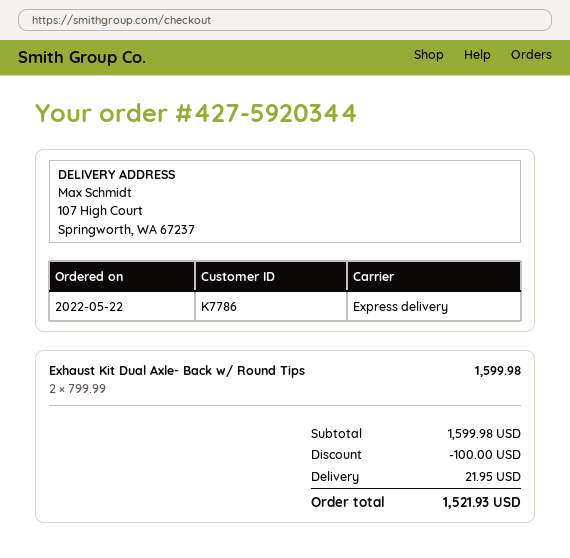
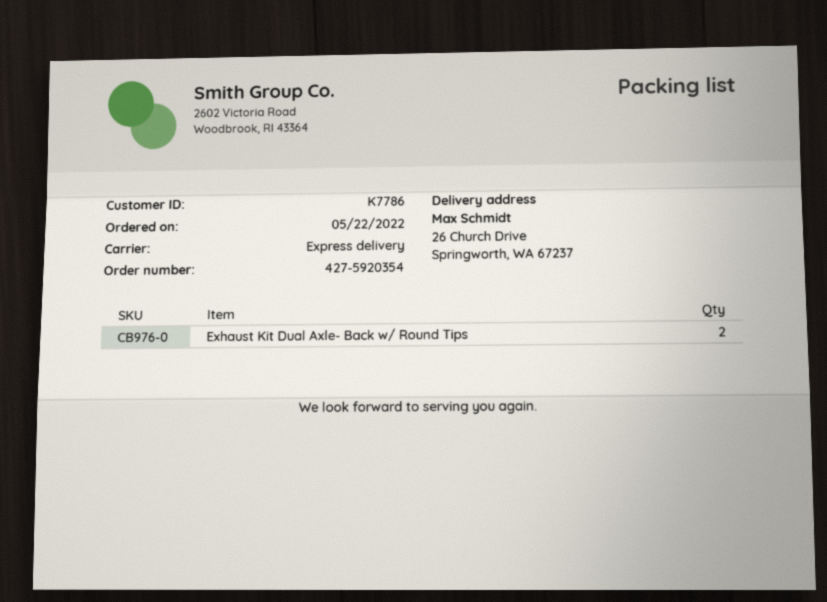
order number: 427-5920344 -> 427-5920354
ship to: 107 High Court, Springworth, WA 67237 -> 26 Church Drive, Springworth, WA 67237

